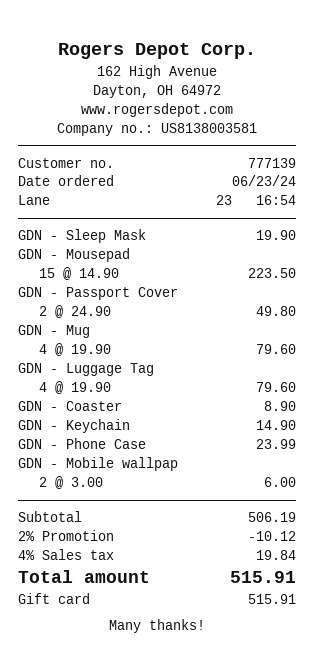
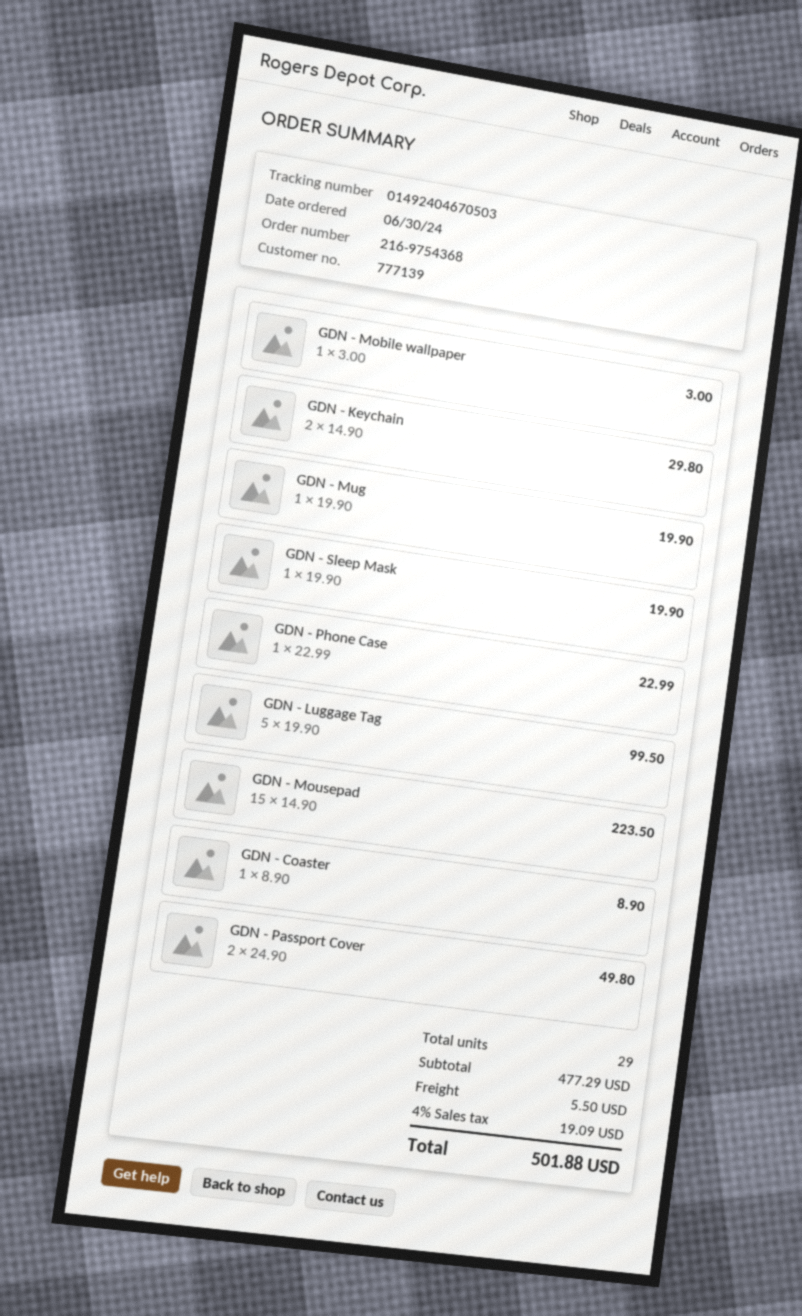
order date: 2024-06-23 -> 2024-06-30
GDN - Mug: 4 x 19.90 = 79.60 -> 1 x 19.90 = 19.90
GDN - Luggage Tag: 4 x 19.90 = 79.60 -> 5 x 19.90 = 99.50
GDN - Keychain: 1 x 14.90 = 14.90 -> 2 x 14.90 = 29.80
GDN - Phone Case: 1 x 23.99 = 23.99 -> 1 x 22.99 = 22.99
GDN - Mobile wallpap: 2 x 3.00 = 6.00 -> 1 x 3.00 = 3.00
subtotal: 506.19 -> 477.29
discount: 2% = 10.12 -> none
shipping: none -> 5.50
tax: 4% = 19.84 -> 4% = 19.09
total: 515.91 -> 501.88

